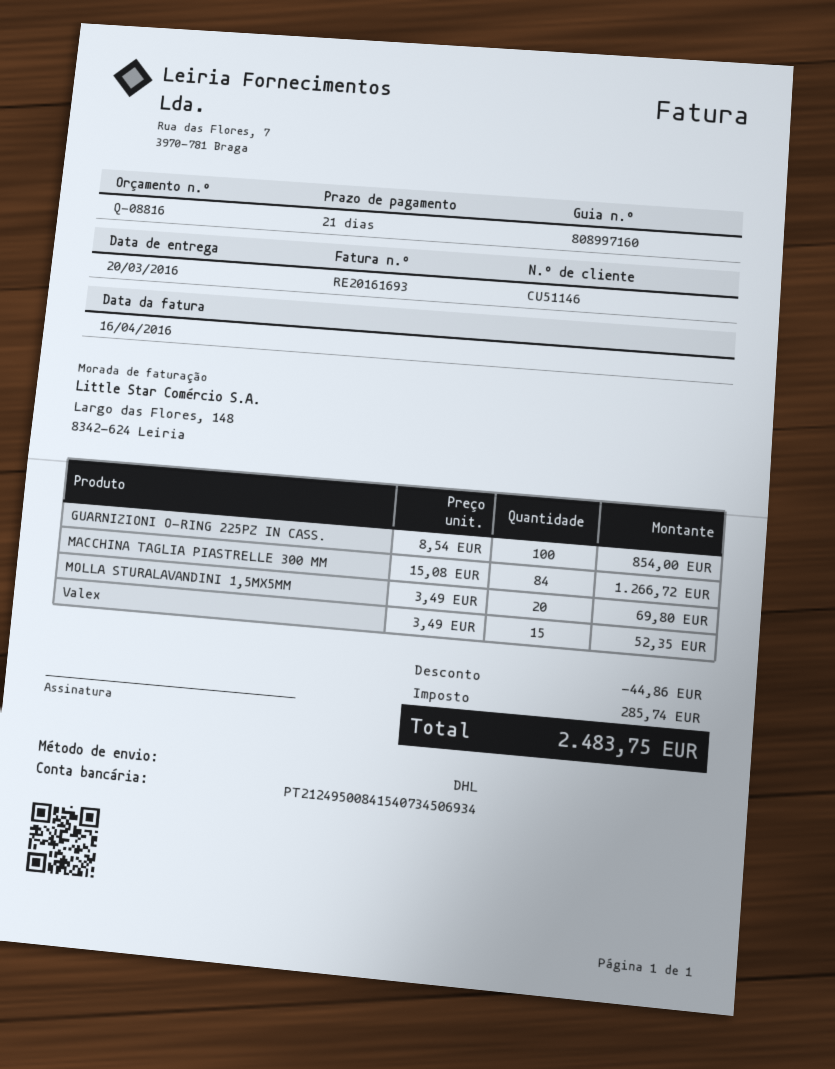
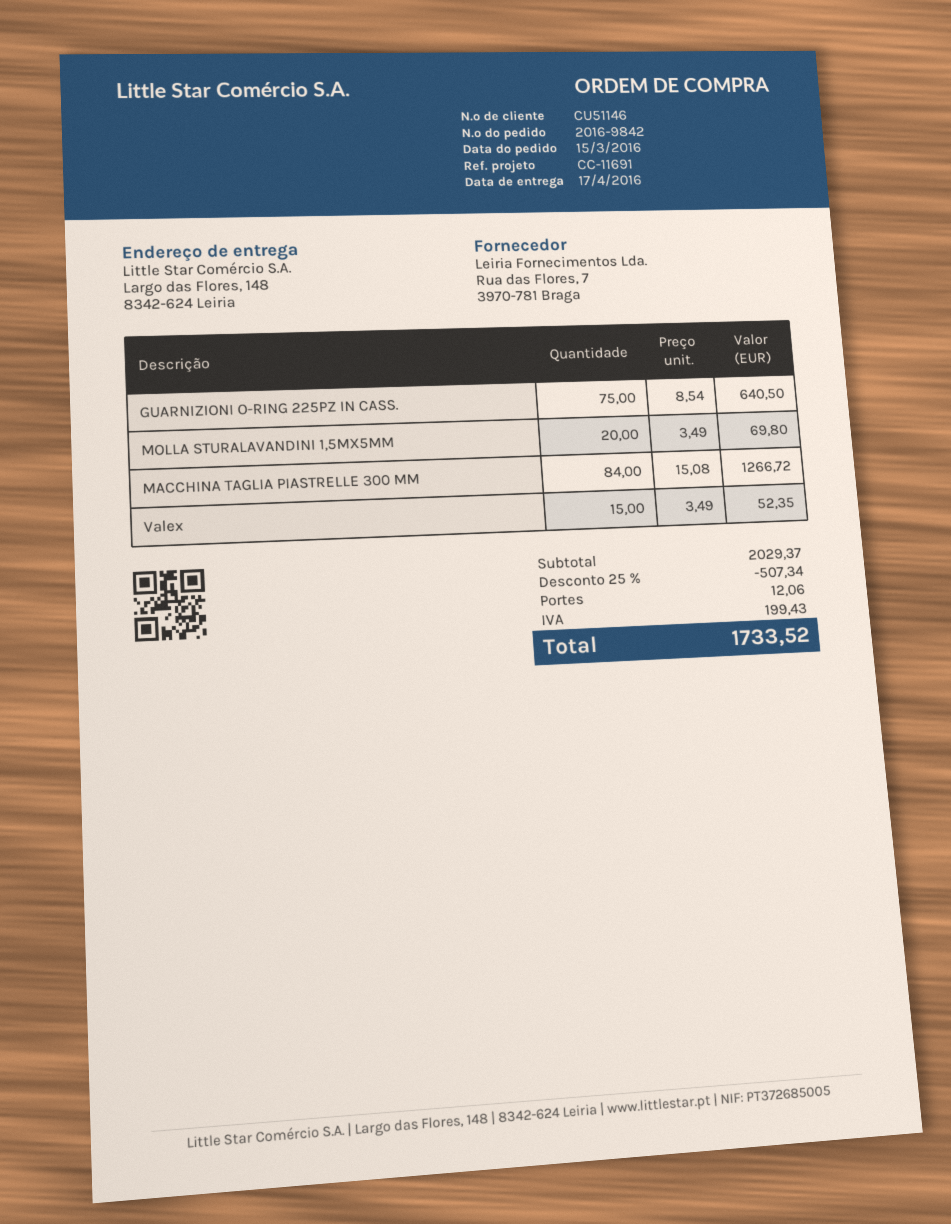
delivery date: 2016-03-20 -> 2016-04-17
GUARNIZIONI O-RING 225PZ IN CASS.: 100 x 8.54 = 854.00 -> 75 x 8.54 = 640.50
discount: 44.86 -> 507.34
shipping: none -> 12.06
tax: 285.74 -> 199.43
total: 2483.75 -> 1733.52

